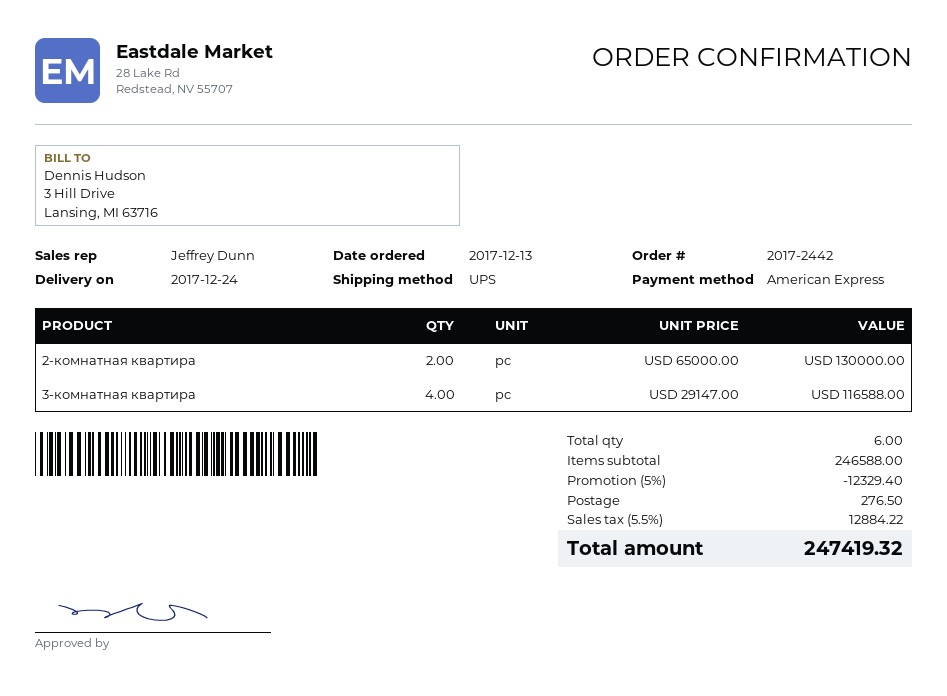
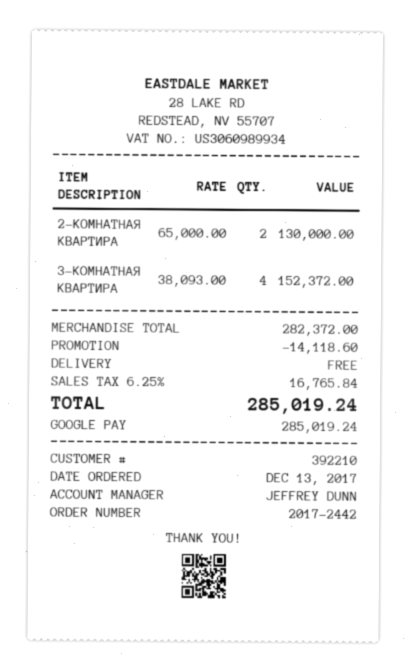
payment method: American Express -> Google Pay
3-комнатная квартира: 4 x 29147.00 = 116588.00 -> 4 x 38093.00 = 152372.00
subtotal: 246588.00 -> 282372.00
discount: 12329.40 -> 14118.60
shipping: 276.50 -> 0.00
tax: 5.5% = 12884.22 -> 6.25% = 16765.84
total: 247419.32 -> 285019.24

